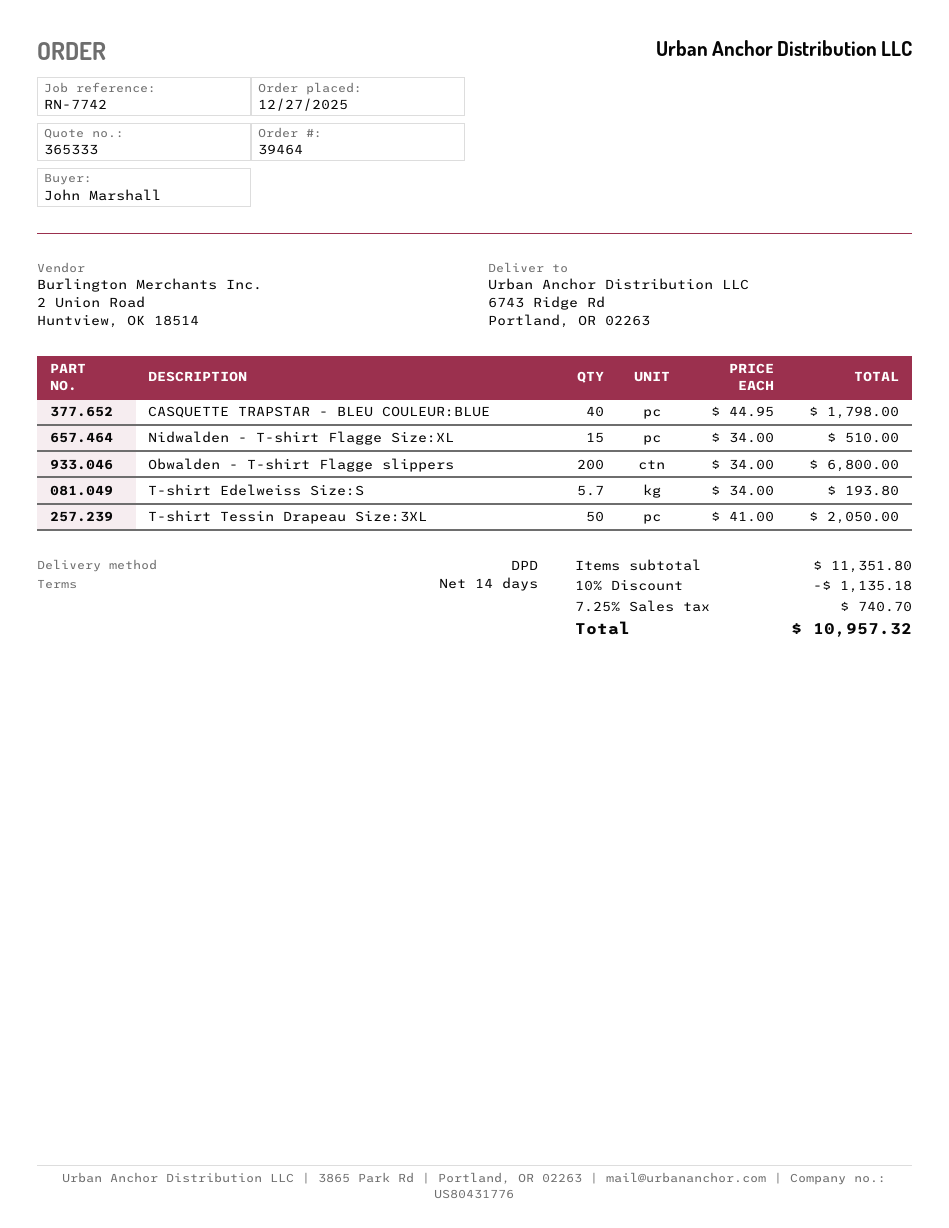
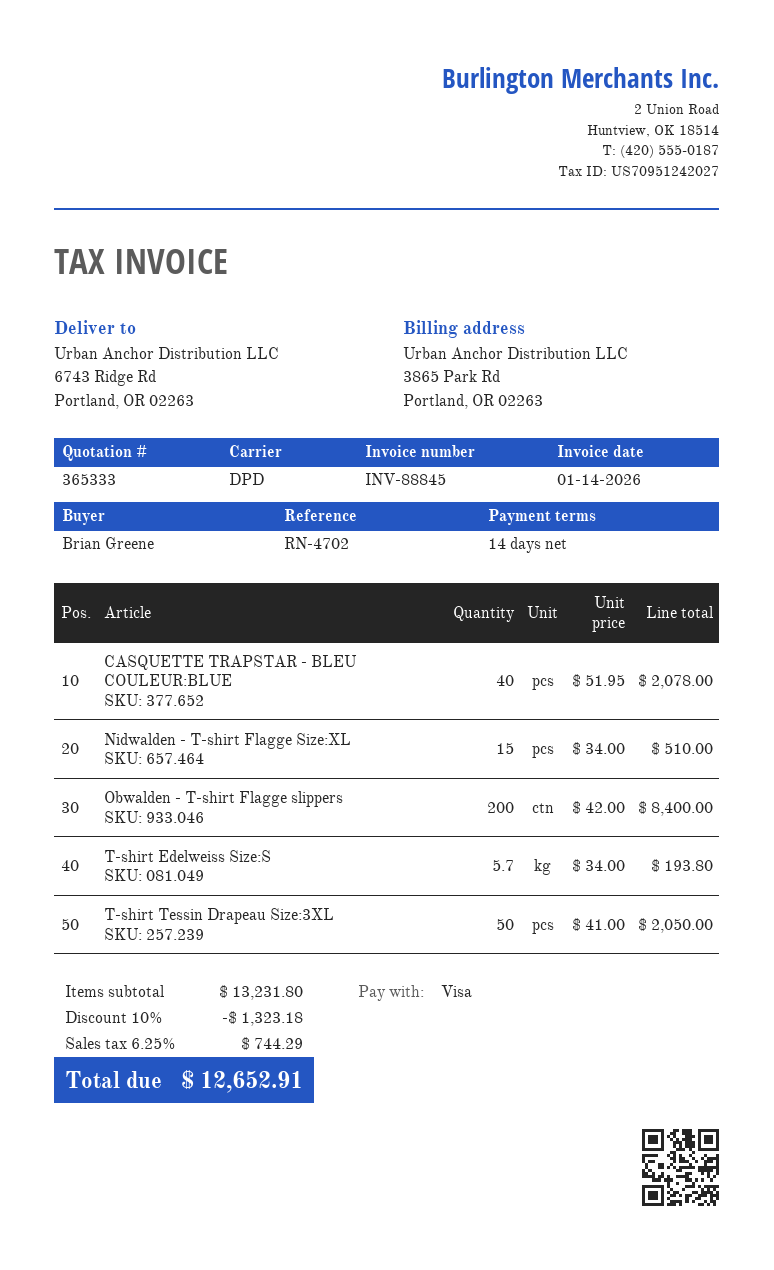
reference: RN-7742 -> RN-4702
ordered by: John Marshall -> Brian Greene
CASQUETTE TRAPSTAR - BLEU COULEUR:BLUE: 40 x 44.95 = 1798.00 -> 40 x 51.95 = 2078.00
Obwalden - T-shirt Flagge slippers: 200 x 34.00 = 6800.00 -> 200 x 42.00 = 8400.00
subtotal: 11351.80 -> 13231.80
discount: 10% = 1135.18 -> 10% = 1323.18
tax: 7.25% = 740.70 -> 6.25% = 744.29
total: 10957.32 -> 12652.91

